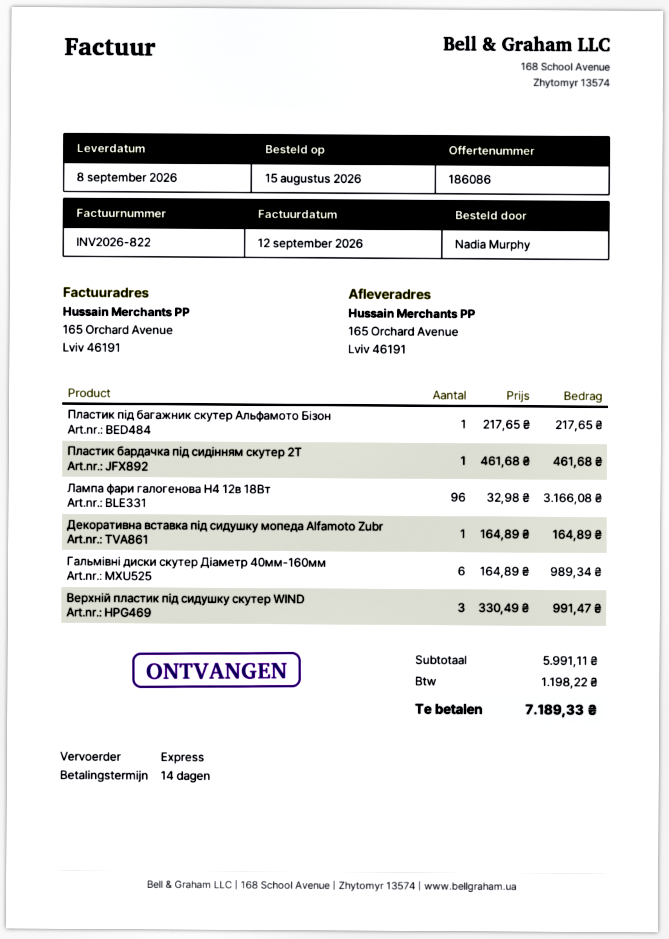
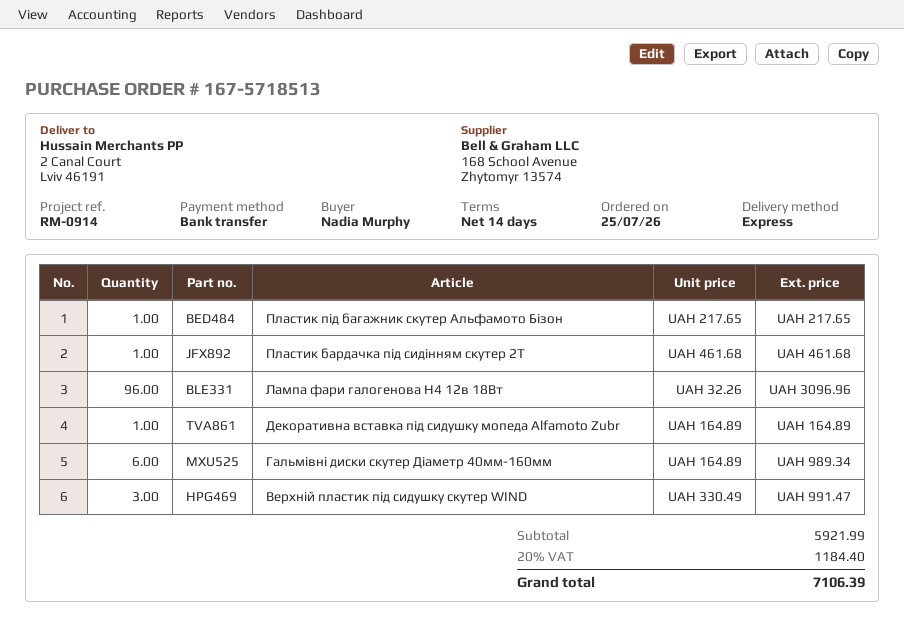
order date: 2026-08-15 -> 2026-07-25
ship to: 165 Orchard Avenue, Lviv 46191 -> 2 Canal Court, Lviv 46191
Лампа фари галогенова Н4 12в 18Вт: 96 x 32.98 = 3166.08 -> 96 x 32.26 = 3096.96
subtotal: 5991.11 -> 5921.99
tax: 1198.22 -> 1184.40
total: 7189.33 -> 7106.39

